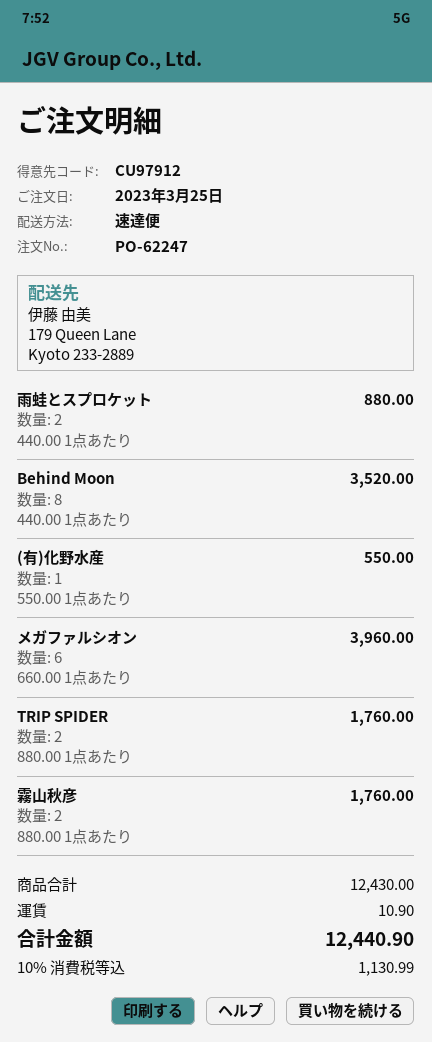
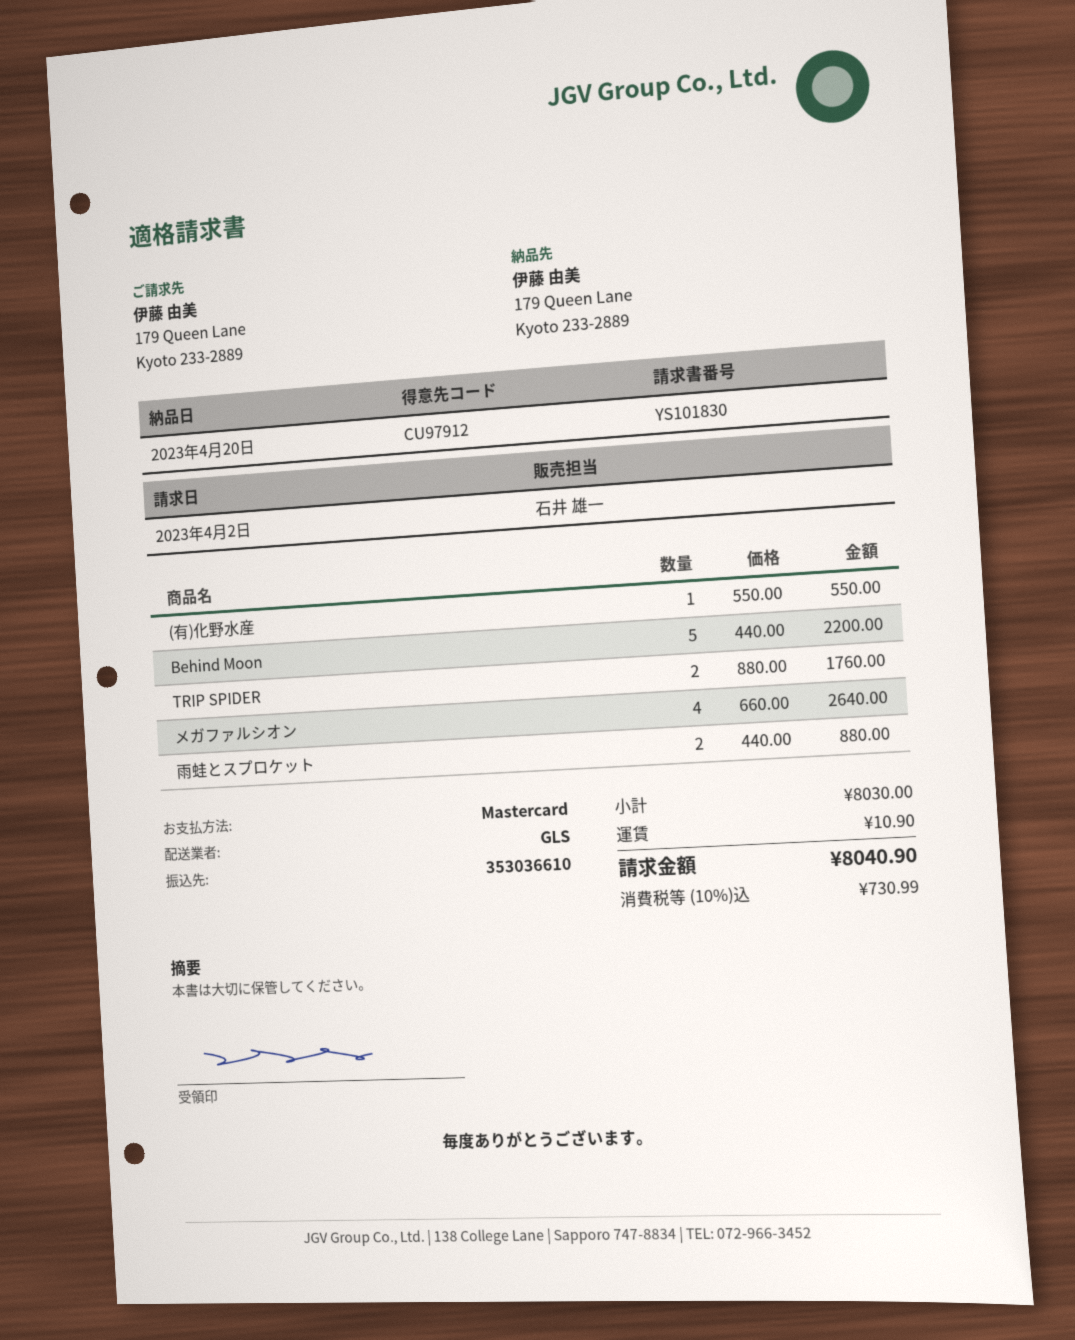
shipping method: express -> GLS
Behind Moon: 8 x 440.00 = 3520.00 -> 5 x 440.00 = 2200.00
メガファルシオン: 6 x 660.00 = 3960.00 -> 4 x 660.00 = 2640.00
霧山秋彦: 2 x 880.00 = 1760.00 -> none
subtotal: 12430.00 -> 8030.00
tax: 10% = 1130.99 -> 10% = 730.99
total: 12440.90 -> 8040.90

